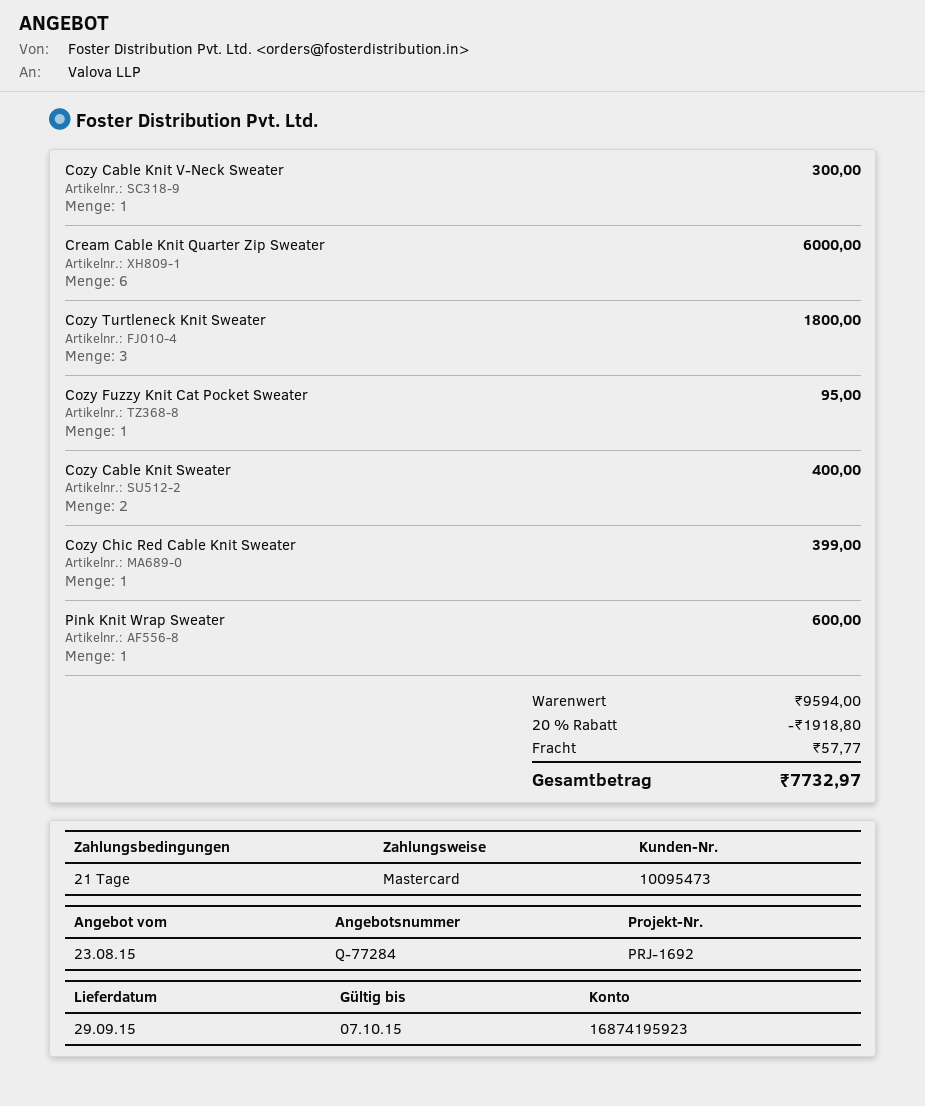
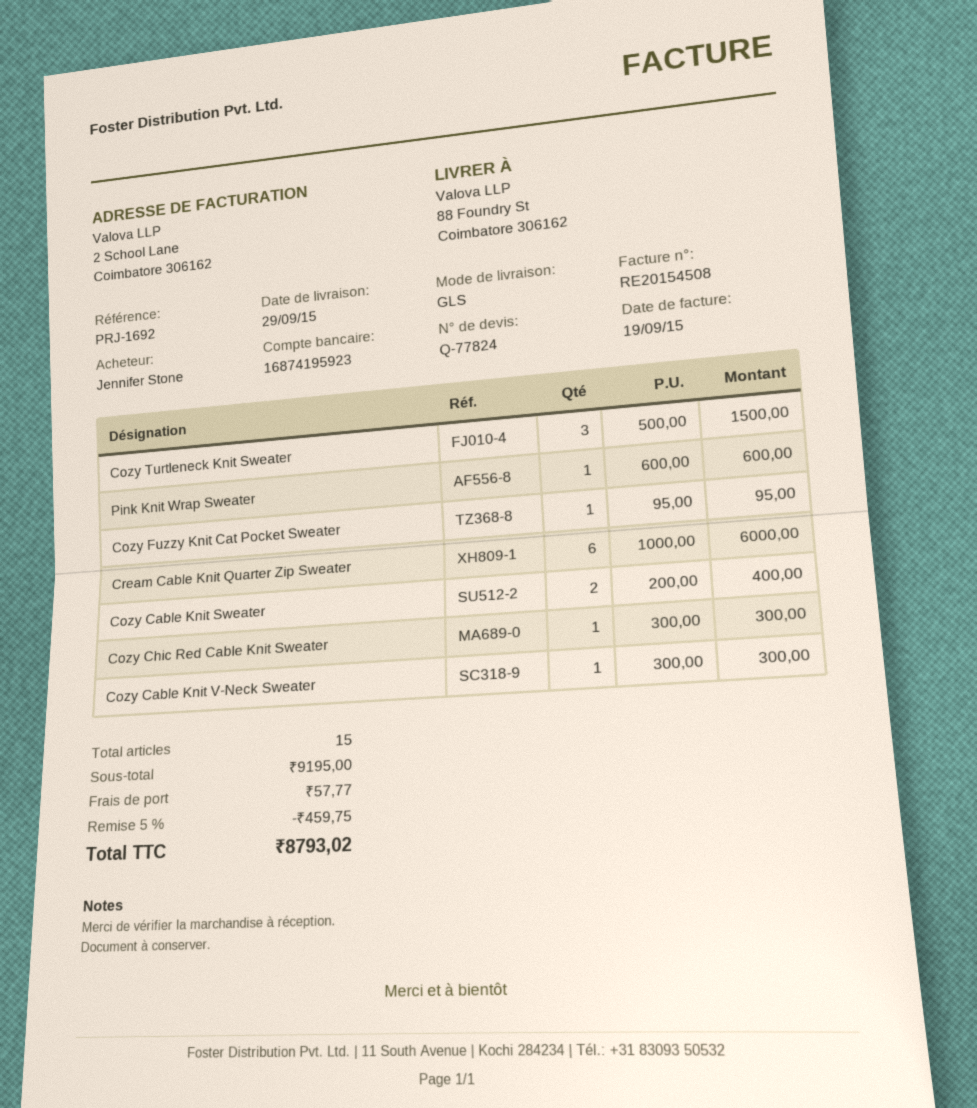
quote number: Q-77284 -> Q-77824
Cozy Turtleneck Knit Sweater: 3 for 1800.00 -> 3 for 1500.00
Cozy Chic Red Cable Knit Sweater: 1 for 399.00 -> 1 for 300.00
subtotal: 9594.00 -> 9195.00
discount: 20% = 1918.80 -> 5% = 459.75
total: 7732.97 -> 8793.02

